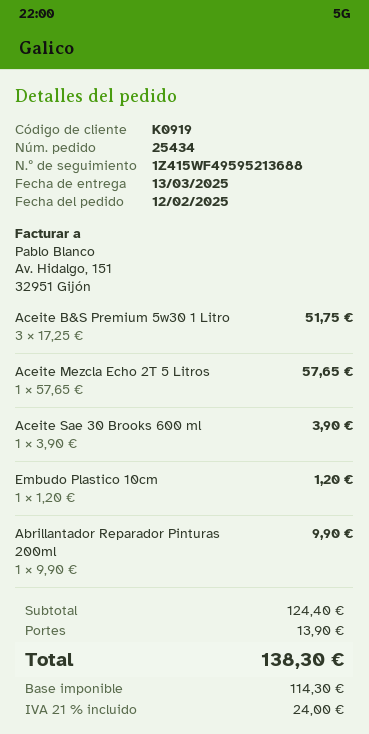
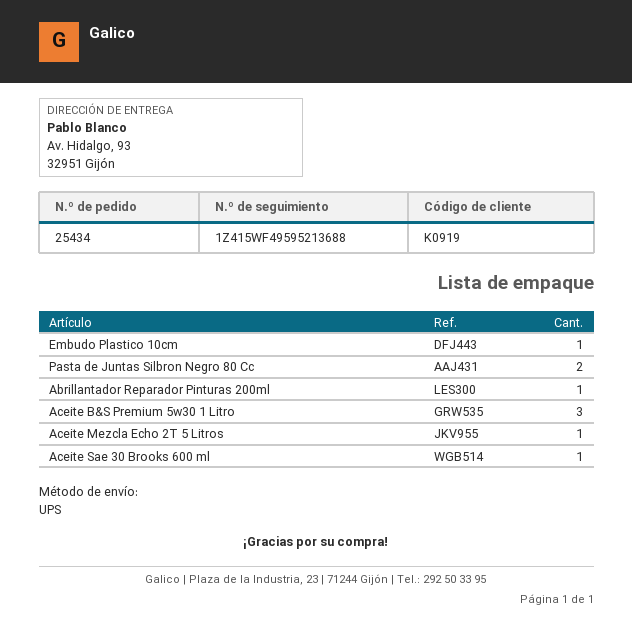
Pasta de Juntas Silbron Negro 80 Cc: none -> 2

